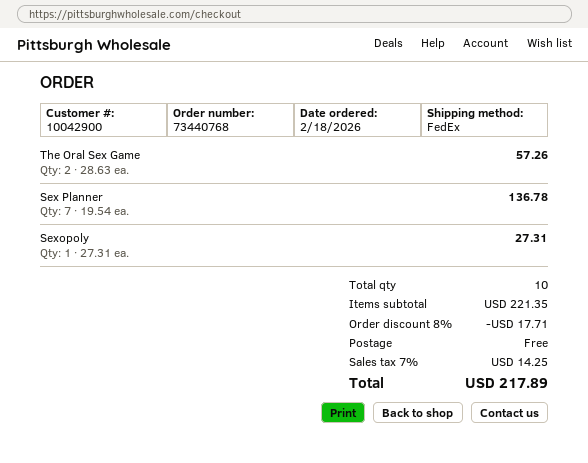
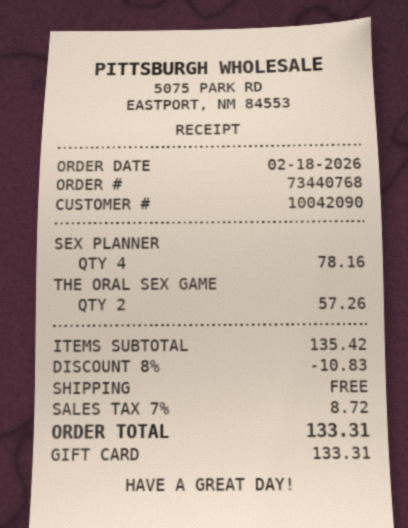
customer number: 10042900 -> 10042090
Sex Planner: 7 for 136.78 -> 4 for 78.16
Sexopoly: 1 for 27.31 -> none
subtotal: 221.35 -> 135.42
discount: 8% = 17.71 -> 8% = 10.83
tax: 7% = 14.25 -> 7% = 8.72
total: 217.89 -> 133.31

